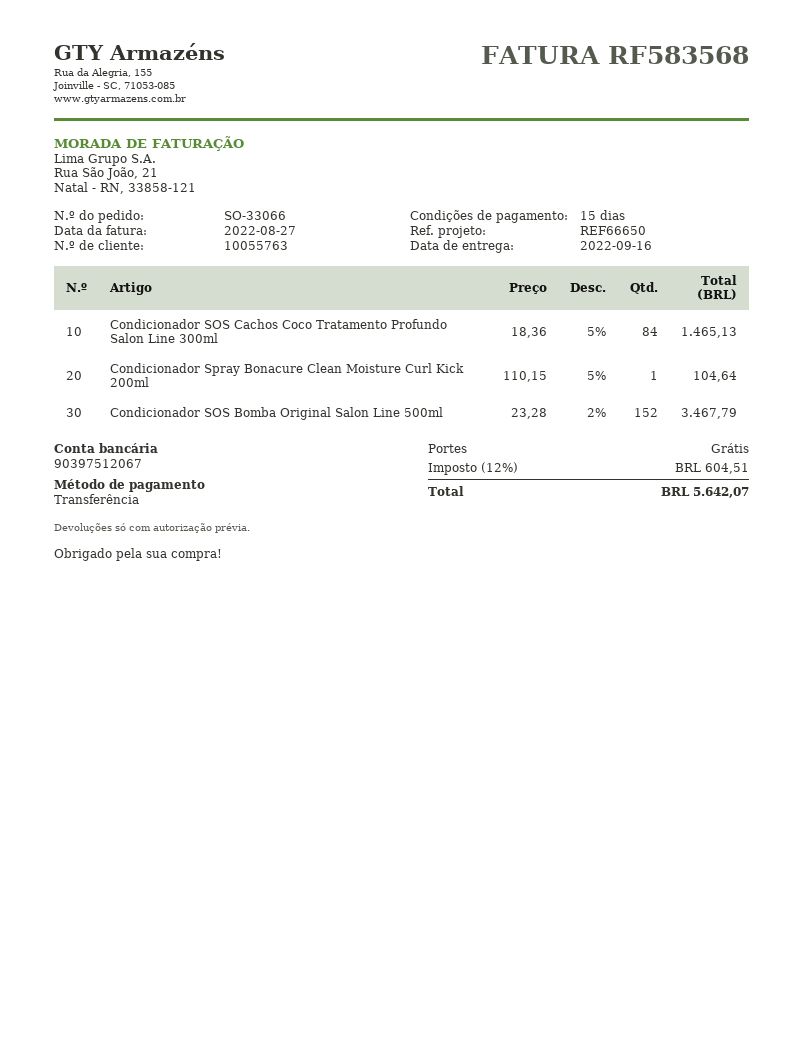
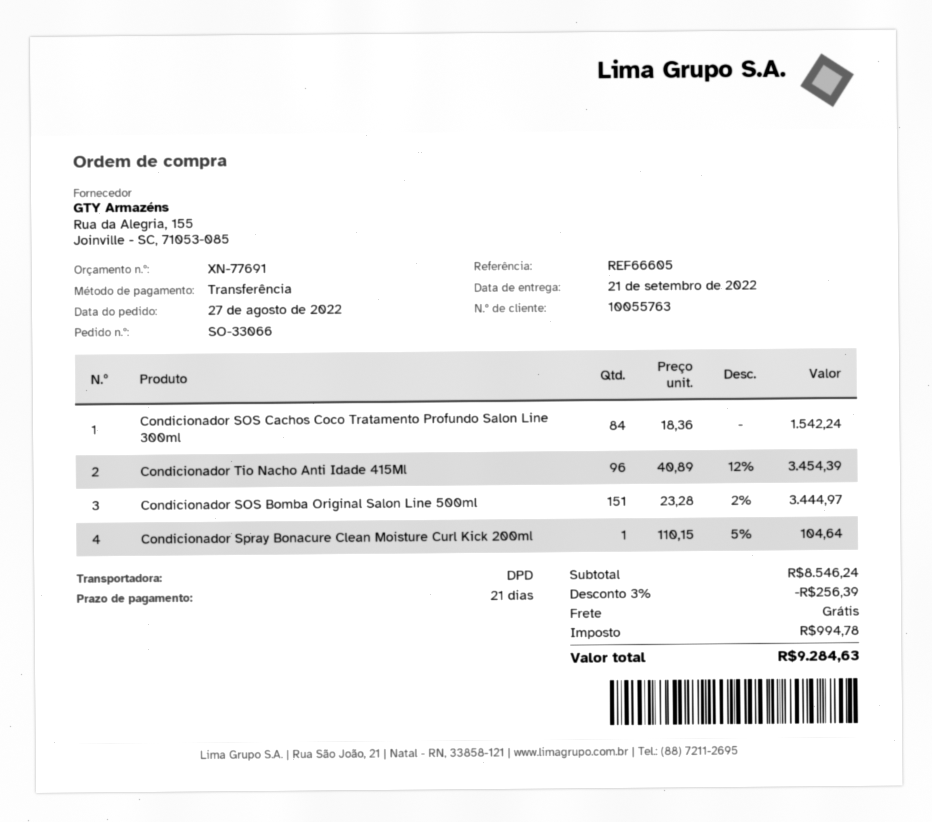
delivery date: 2022-09-16 -> 2022-09-21
payment terms: 15 days -> 21 days
reference: REF66650 -> REF66605
Condicionador SOS Cachos Coco Tratamento Profundo Salon Line 300ml: 84 x 18.36 - 5% = 1465.13 -> 84 x 18.36 = 1542.24
Condicionador SOS Bomba Original Salon Line 500ml: 152 x 23.28 - 2% = 3467.79 -> 151 x 23.28 - 2% = 3444.97
Condicionador Tio Nacho Anti Idade 415Ml: none -> 96 x 40.89 - 12% = 3454.39
discount: none -> 3% = 256.39
tax: 604.51 -> 994.78
total: 5642.07 -> 9284.63

